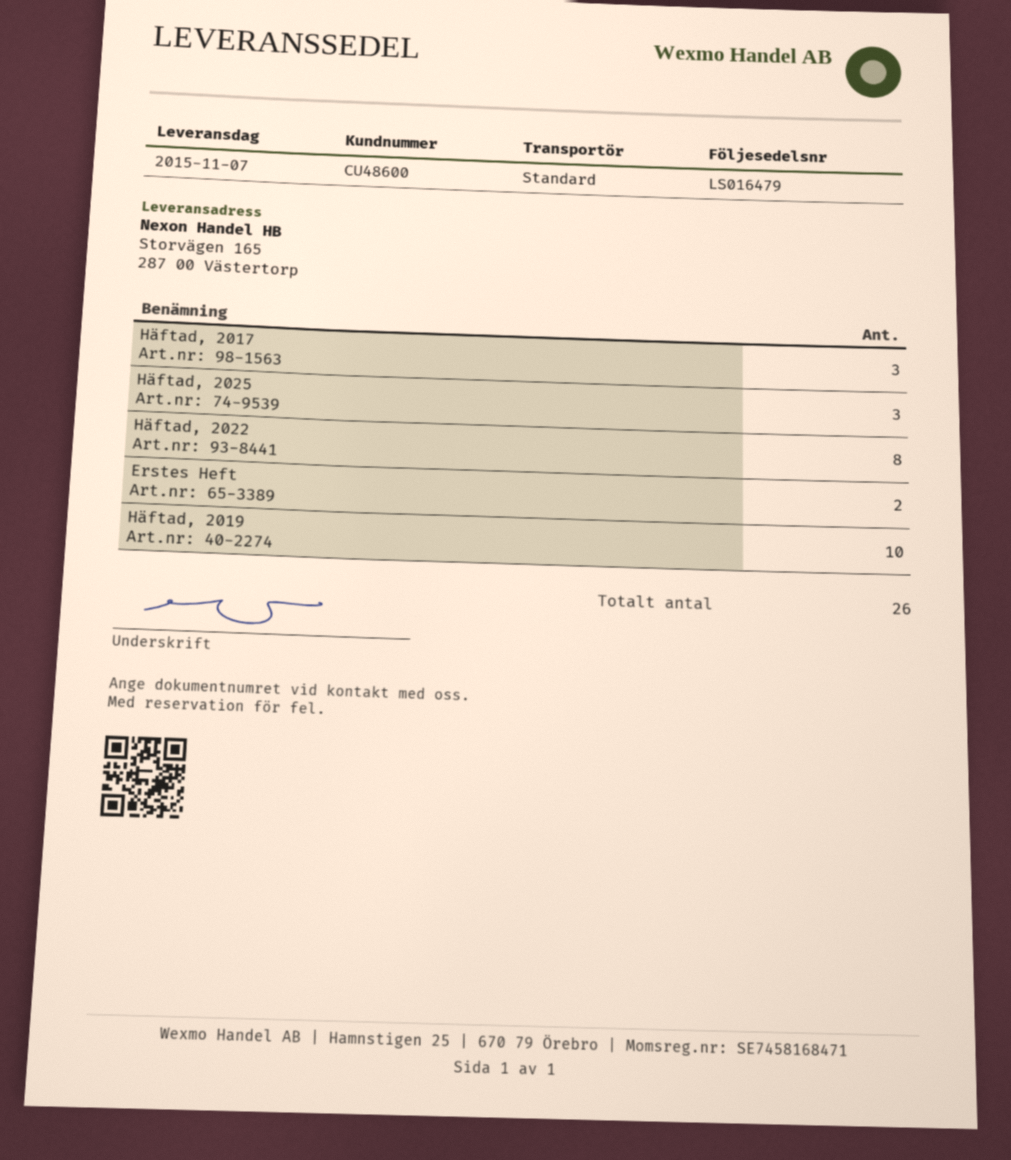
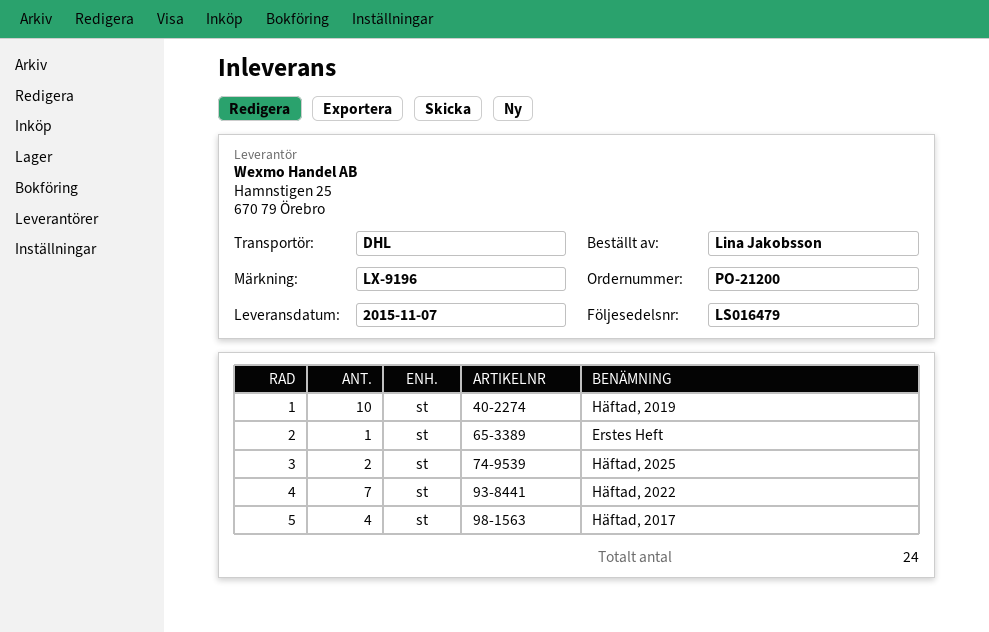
shipping method: standard -> DHL
Häftad, 2017: 3 -> 4
Häftad, 2025: 3 -> 2
Häftad, 2022: 8 -> 7
Erstes Heft: 2 -> 1
total quantity: 26 -> 24

